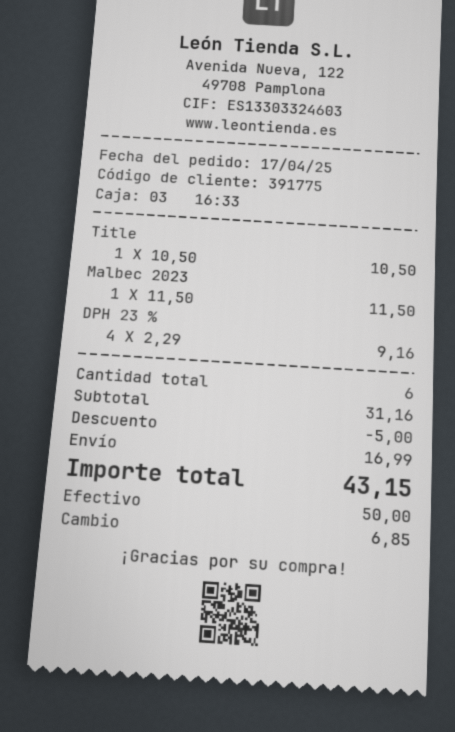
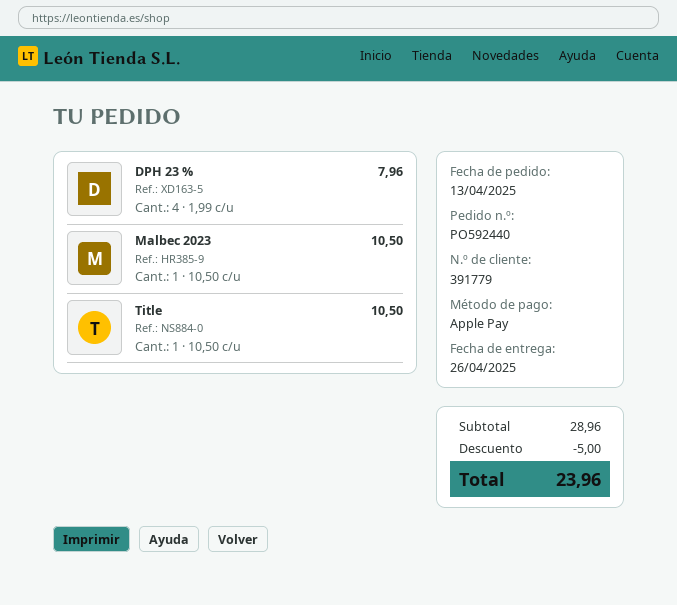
order date: 2025-04-17 -> 2025-04-13
customer number: 391775 -> 391779
payment method: cash -> Apple Pay
Malbec 2023: 1 x 11.50 = 11.50 -> 1 x 10.50 = 10.50
DPH 23 %: 4 x 2.29 = 9.16 -> 4 x 1.99 = 7.96
subtotal: 31.16 -> 28.96
shipping: 16.99 -> none
total: 43.15 -> 23.96

